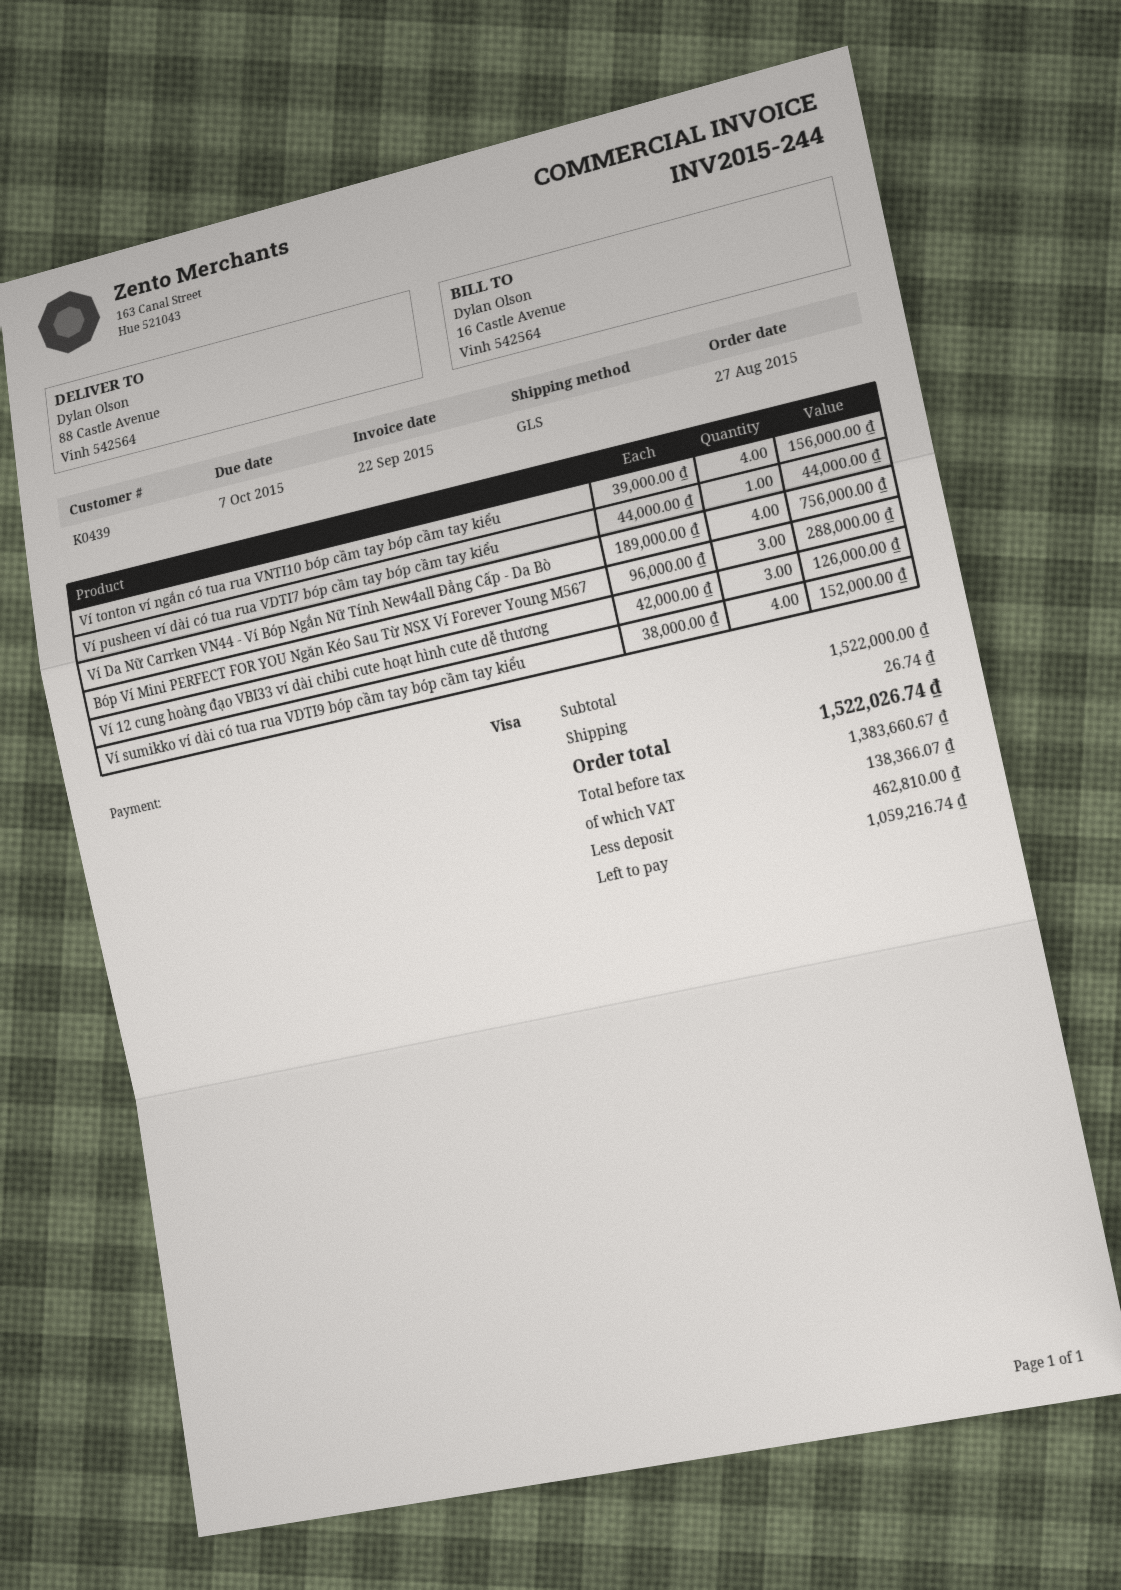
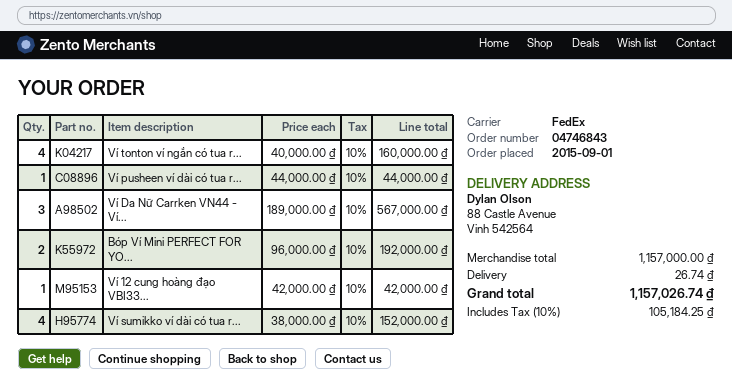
order date: 2015-08-27 -> 2015-09-01
shipping method: GLS -> FedEx
Ví tonton ví ngắn có tua rua VNTI10 bóp cầm tay bóp cầm tay kiểu: 4 x 39000.00 = 156000.00 -> 4 x 40000.00 = 160000.00
Ví Da Nữ Carrken VN44 - Ví Bóp Ngắn Nữ Tính New4all Đẳng Cấp - Da Bò: 4 x 189000.00 = 756000.00 -> 3 x 189000.00 = 567000.00
Bóp Ví Mini PERFECT FOR YOU Ngăn Kéo Sau Từ NSX Ví Forever Young M567: 3 x 96000.00 = 288000.00 -> 2 x 96000.00 = 192000.00
Ví 12 cung hoàng đạo VBI33 ví dài chibi cute hoạt hình cute dễ thương: 3 x 42000.00 = 126000.00 -> 1 x 42000.00 = 42000.00
subtotal: 1522000.00 -> 1157000.00
tax: 138366.07 -> 105184.25
total: 1522026.74 -> 1157026.74

